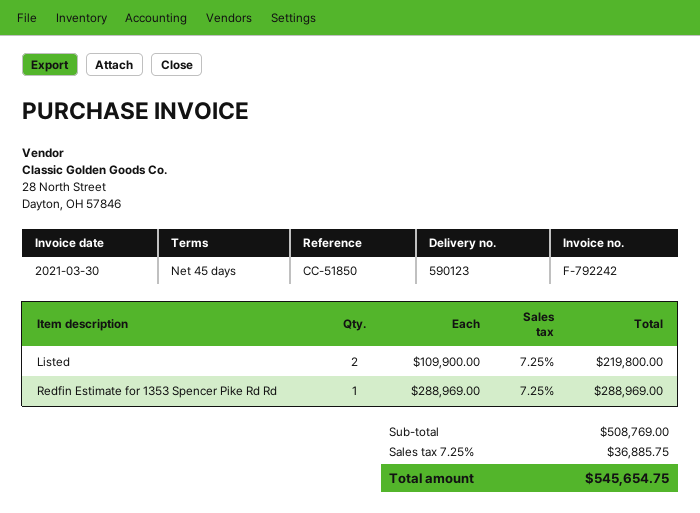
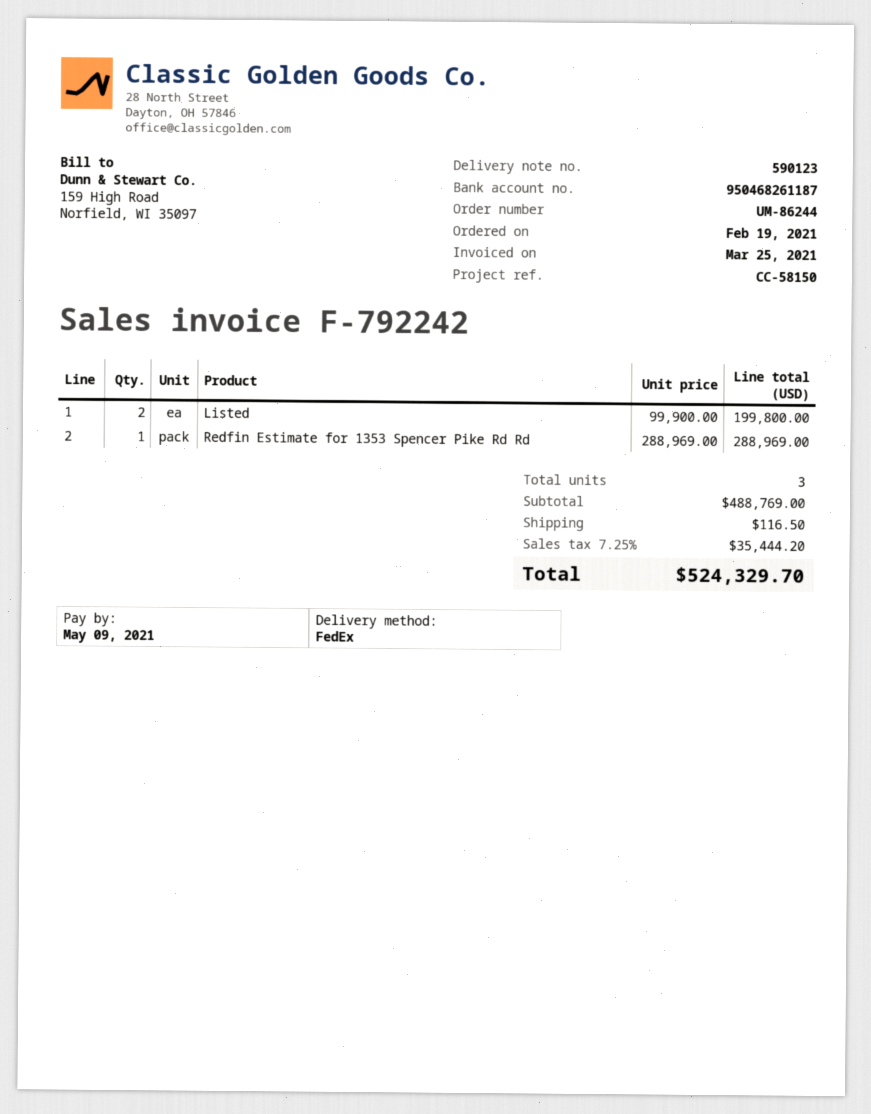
invoice date: 2021-03-30 -> 2021-03-25
reference: CC-51850 -> CC-58150
Listed: 2 x 109900.00 = 219800.00 -> 2 x 99900.00 = 199800.00
subtotal: 508769.00 -> 488769.00
shipping: none -> 116.50
tax: 7.25% = 36885.75 -> 7.25% = 35444.20
total: 545654.75 -> 524329.70

